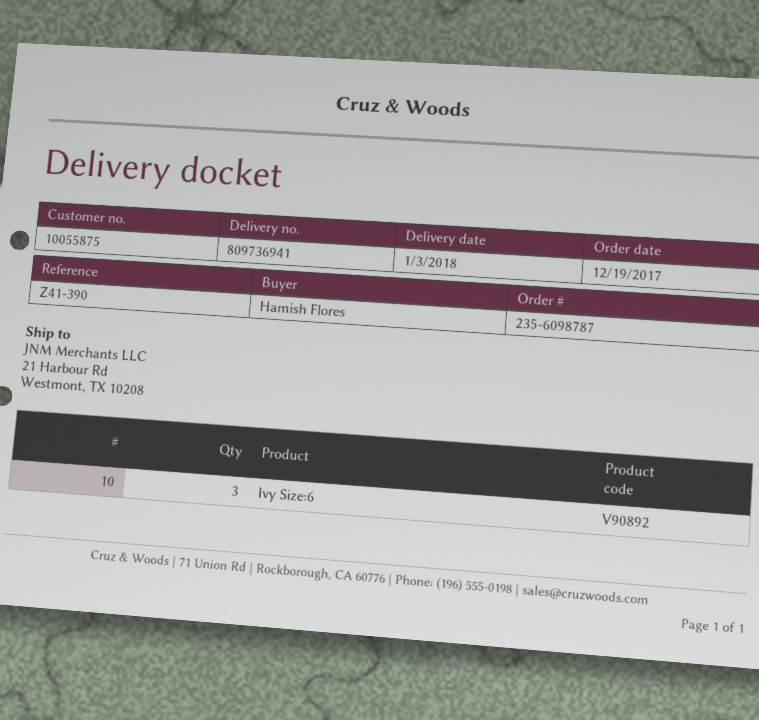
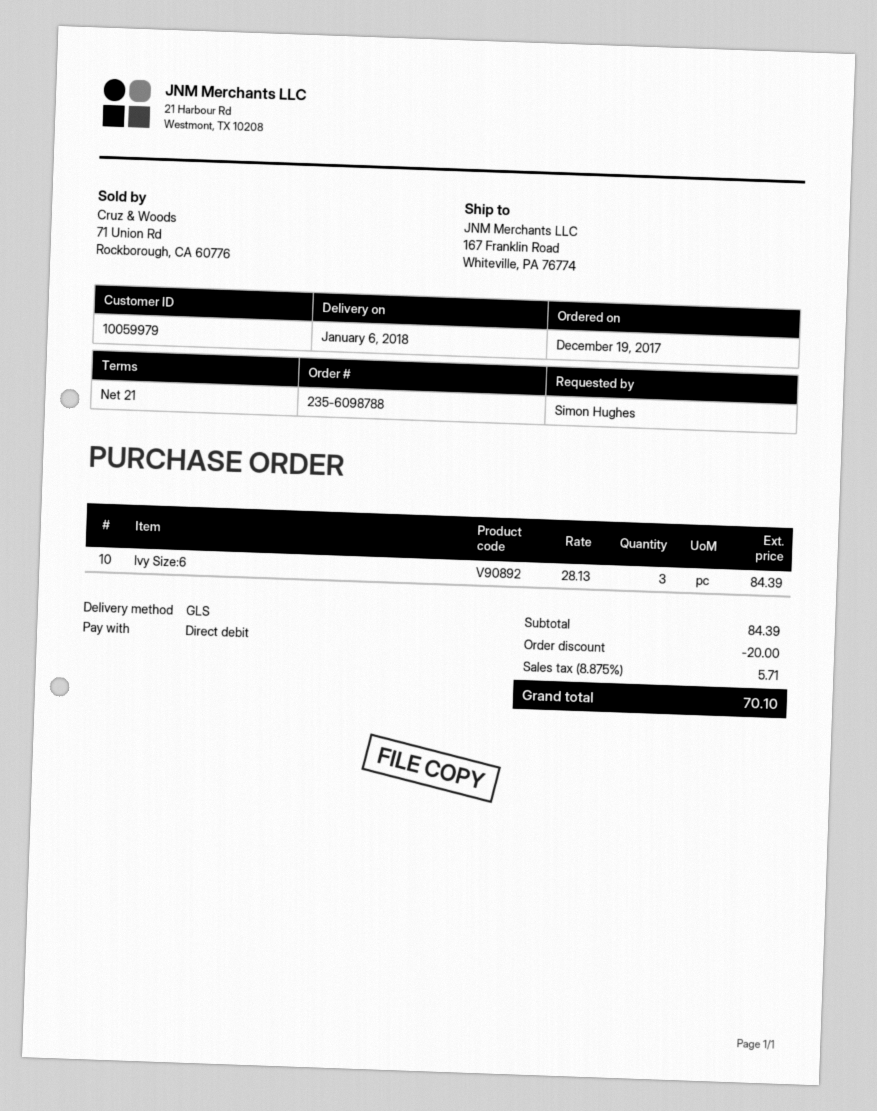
order number: 235-6098787 -> 235-6098788
delivery date: 2018-01-03 -> 2018-01-06
customer number: 10055875 -> 10059979
ordered by: Hamish Flores -> Simon Hughes
ship to: 21 Harbour Rd, Westmont, TX 10208 -> 167 Franklin Road, Whiteville, PA 76774

